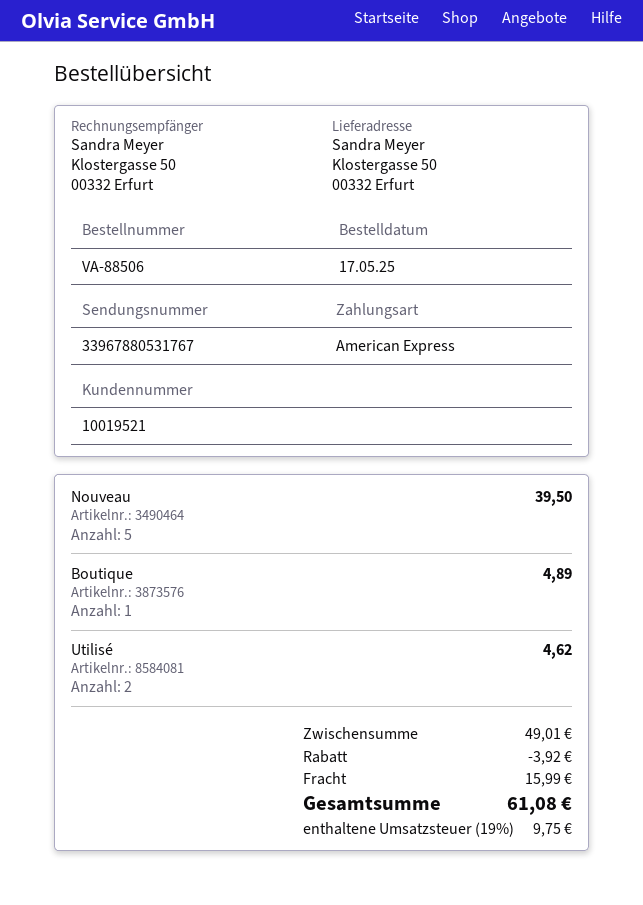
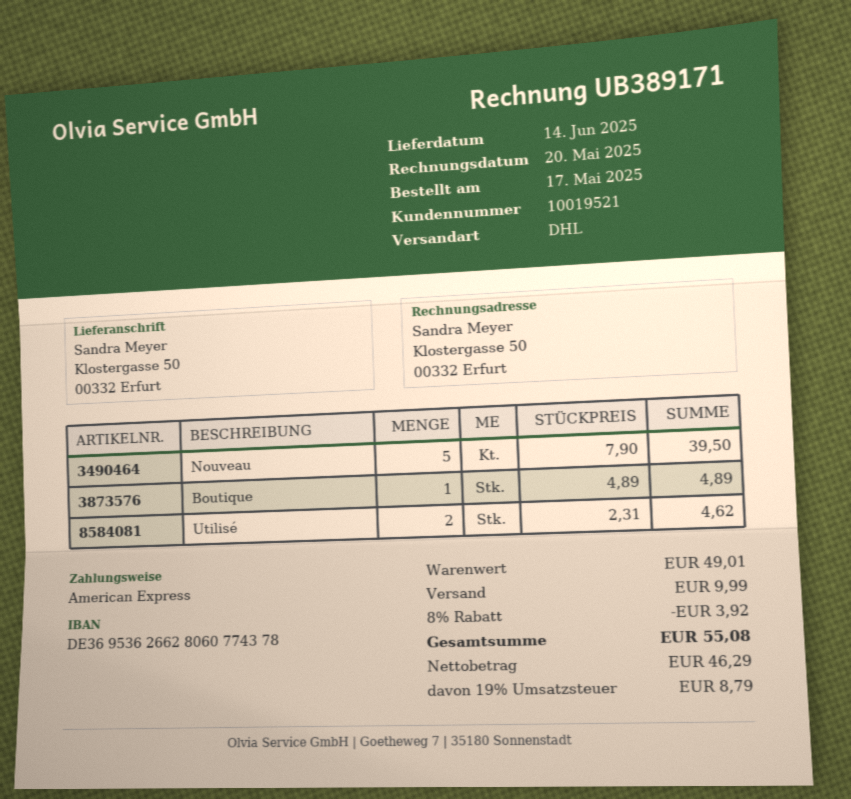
shipping: 15.99 -> 9.99
tax: 19% = 9.75 -> 19% = 8.79
total: 61.08 -> 55.08

